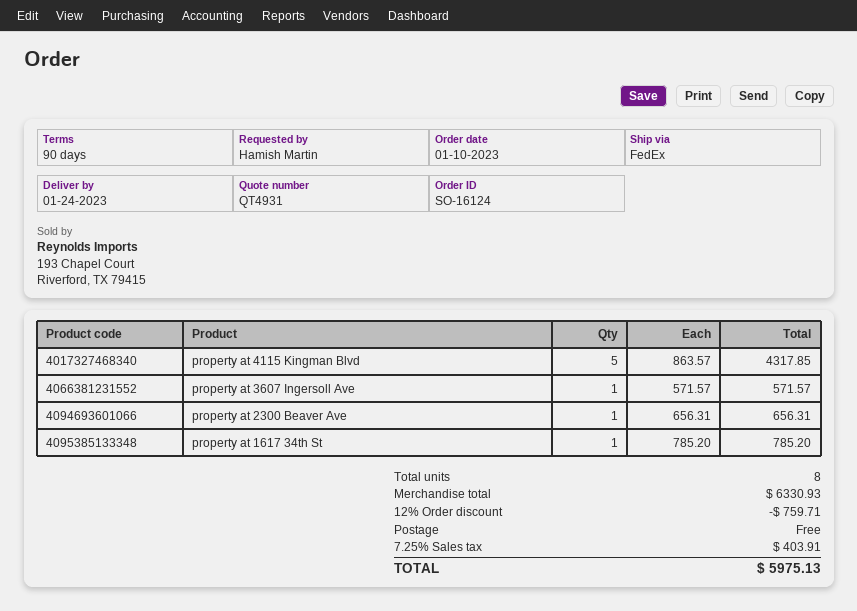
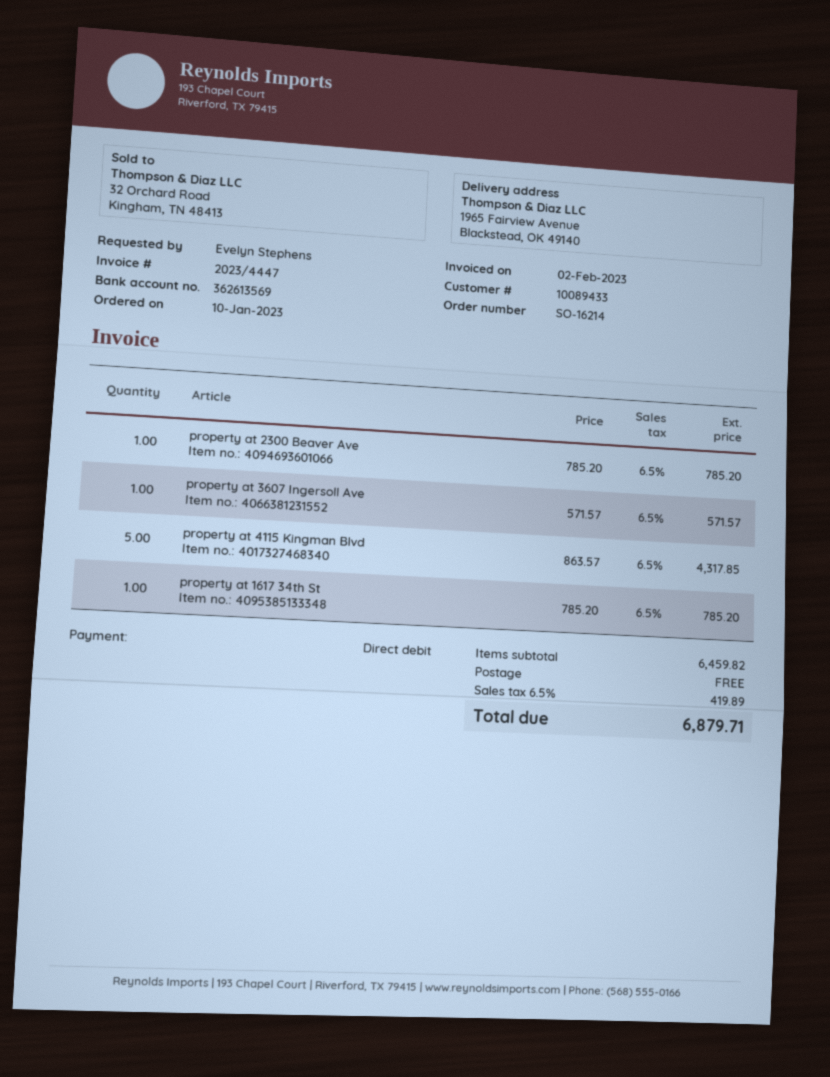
order number: SO-16124 -> SO-16214
ordered by: Hamish Martin -> Evelyn Stephens
property at 2300 Beaver Ave: 1 x 656.31 = 656.31 -> 1 x 785.20 = 785.20
subtotal: 6330.93 -> 6459.82
discount: 12% = 759.71 -> none
tax: 7.25% = 403.91 -> 6.5% = 419.89
total: 5975.13 -> 6879.71

